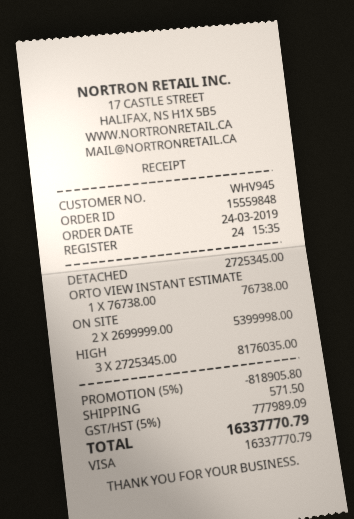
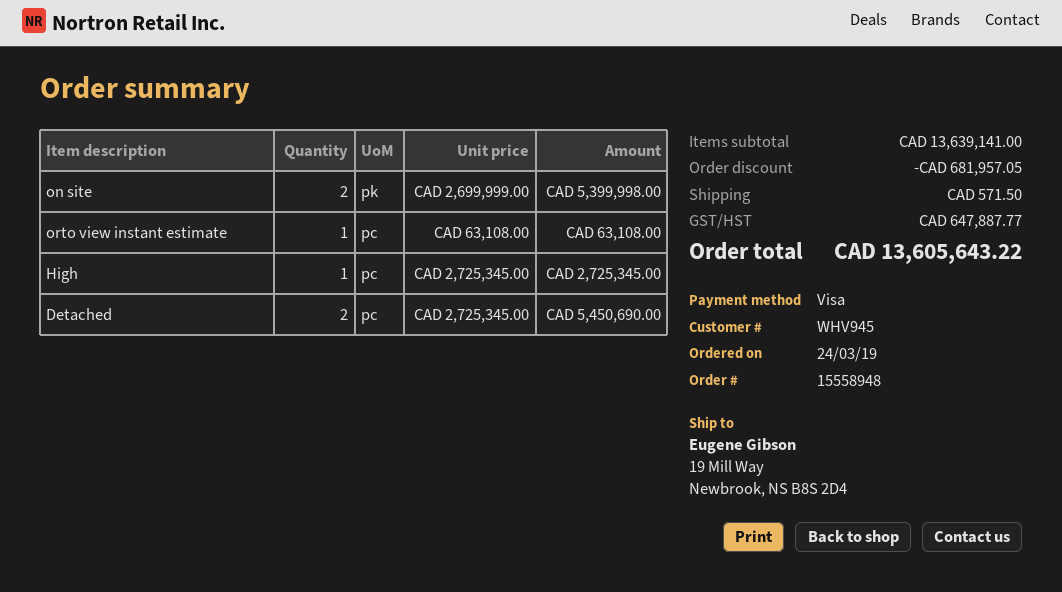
order number: 15559848 -> 15558948
DETACHED: 1 x 2725345.00 = 2725345.00 -> 2 x 2725345.00 = 5450690.00
ORTO VIEW INSTANT ESTIMATE: 1 x 76738.00 = 76738.00 -> 1 x 63108.00 = 63108.00
HIGH: 3 x 2725345.00 = 8176035.00 -> 1 x 2725345.00 = 2725345.00
discount: 818905.80 -> 681957.05
tax: 777989.09 -> 647887.77
total: 16337770.79 -> 13605643.22

